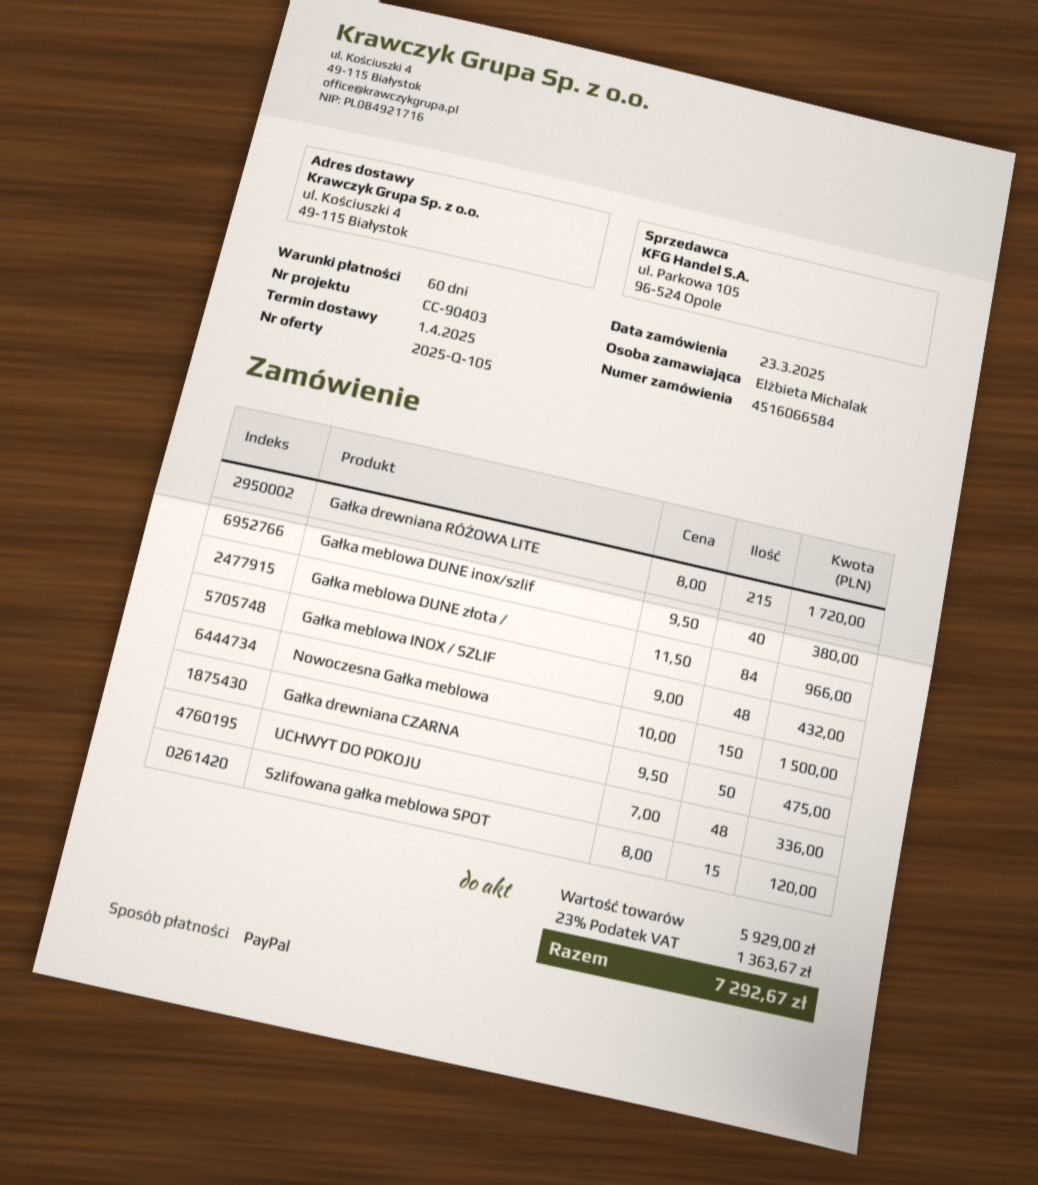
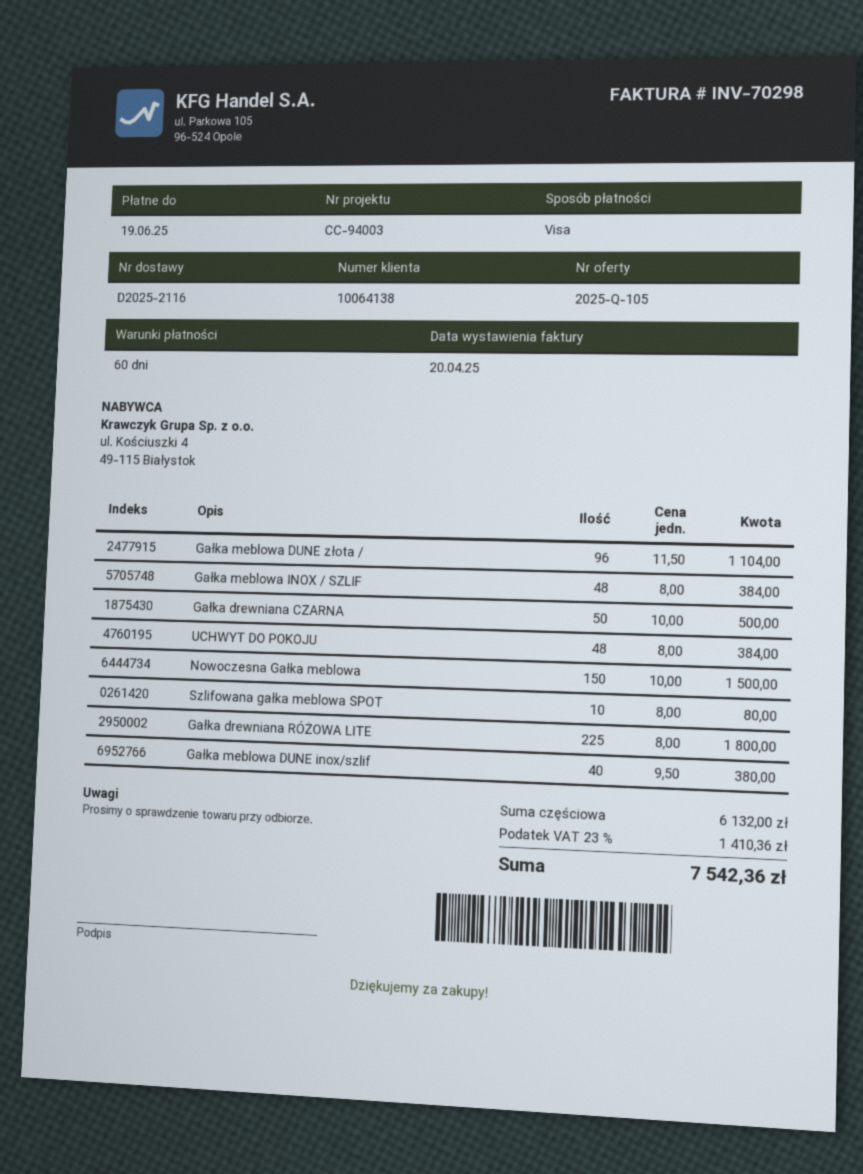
reference: CC-90403 -> CC-94003
payment method: PayPal -> Visa
Gałka drewniana RÓŻOWA LITE: 215 x 8.00 = 1720.00 -> 225 x 8.00 = 1800.00
Gałka meblowa DUNE złota /: 84 x 11.50 = 966.00 -> 96 x 11.50 = 1104.00
Gałka meblowa INOX / SZLIF: 48 x 9.00 = 432.00 -> 48 x 8.00 = 384.00
Gałka drewniana CZARNA: 50 x 9.50 = 475.00 -> 50 x 10.00 = 500.00
UCHWYT DO POKOJU: 48 x 7.00 = 336.00 -> 48 x 8.00 = 384.00
Szlifowana gałka meblowa SPOT: 15 x 8.00 = 120.00 -> 10 x 8.00 = 80.00
subtotal: 5929.00 -> 6132.00
tax: 23% = 1363.67 -> 23% = 1410.36
total: 7292.67 -> 7542.36

